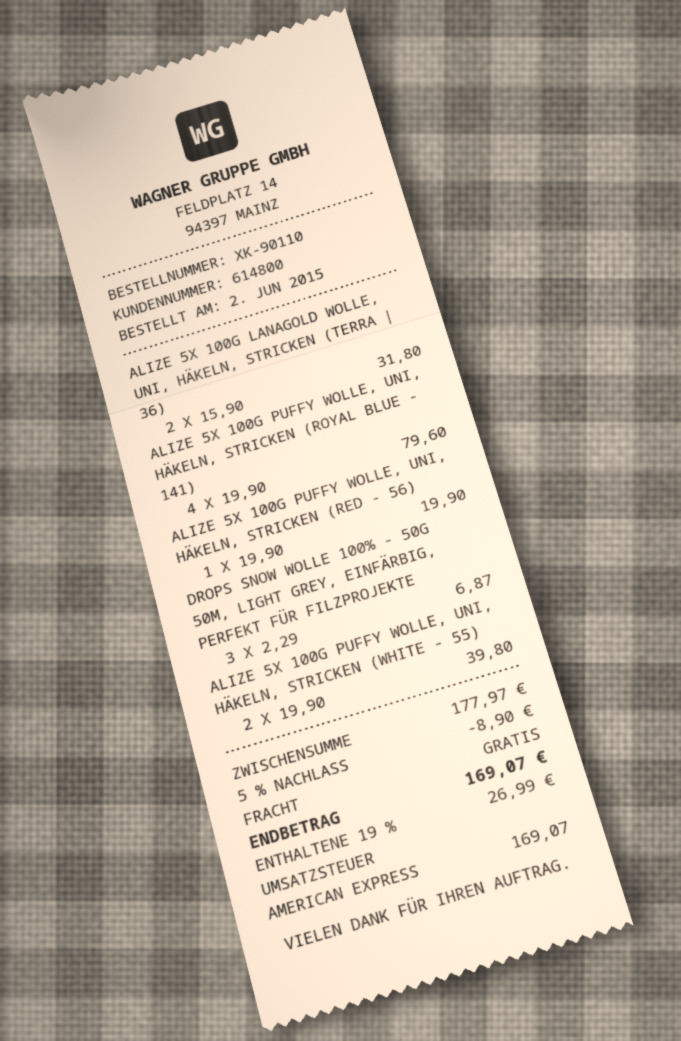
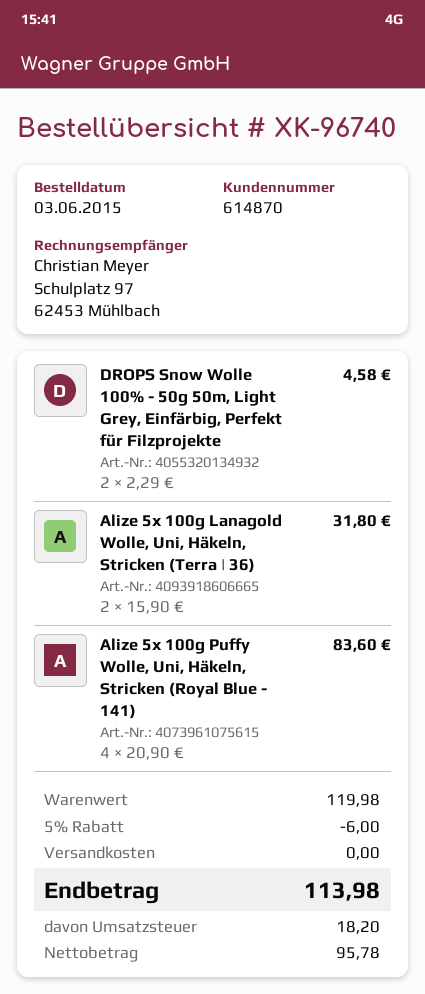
order number: XK-90110 -> XK-96740
order date: 2015-06-02 -> 2015-06-03
customer number: 614800 -> 614870
ALIZE 5X 100G PUFFY WOLLE, UNI, HÄKELN, STRICKEN (ROYAL BLUE - 141): 4 x 19.90 = 79.60 -> 4 x 20.90 = 83.60
ALIZE 5X 100G PUFFY WOLLE, UNI, HÄKELN, STRICKEN (RED - 56): 1 x 19.90 = 19.90 -> none
DROPS SNOW WOLLE 100% - 50G 50M, LIGHT GREY, EINFÄRBIG, PERFEKT FÜR FILZPROJEKTE: 3 x 2.29 = 6.87 -> 2 x 2.29 = 4.58
ALIZE 5X 100G PUFFY WOLLE, UNI, HÄKELN, STRICKEN (WHITE - 55): 2 x 19.90 = 39.80 -> none
subtotal: 177.97 -> 119.98
discount: 5% = 8.90 -> 5% = 6.00
tax: 26.99 -> 18.20
total: 169.07 -> 113.98

